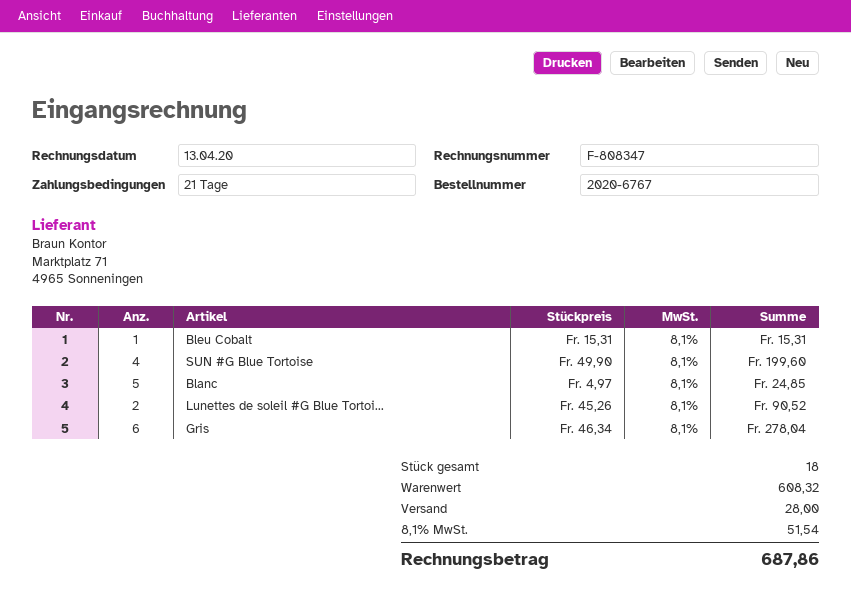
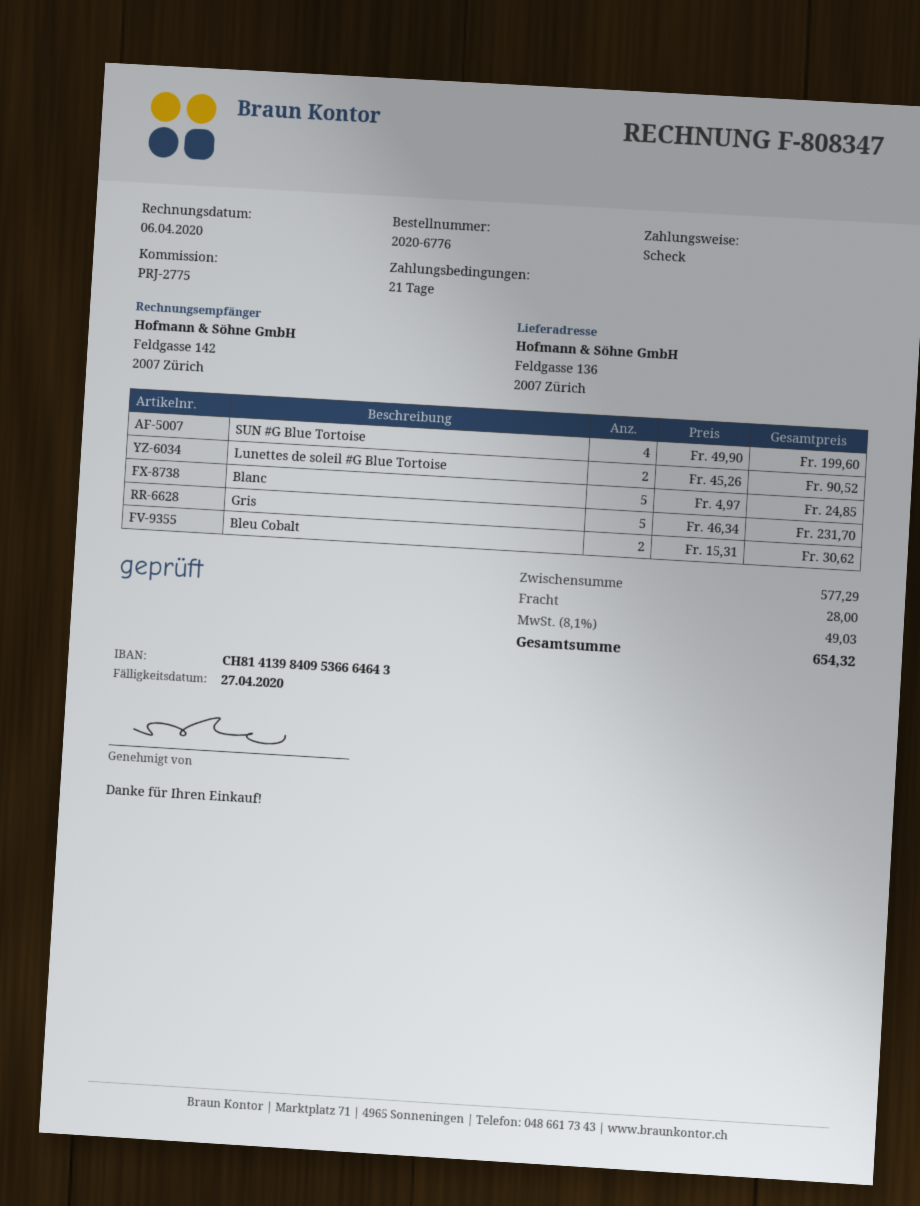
order number: 2020-6767 -> 2020-6776
invoice date: 2020-04-13 -> 2020-04-06
Bleu Cobalt: 1 x 15.31 = 15.31 -> 2 x 15.31 = 30.62
Gris: 6 x 46.34 = 278.04 -> 5 x 46.34 = 231.70
subtotal: 608.32 -> 577.29
tax: 8.1% = 51.54 -> 8.1% = 49.03
total: 687.86 -> 654.32

